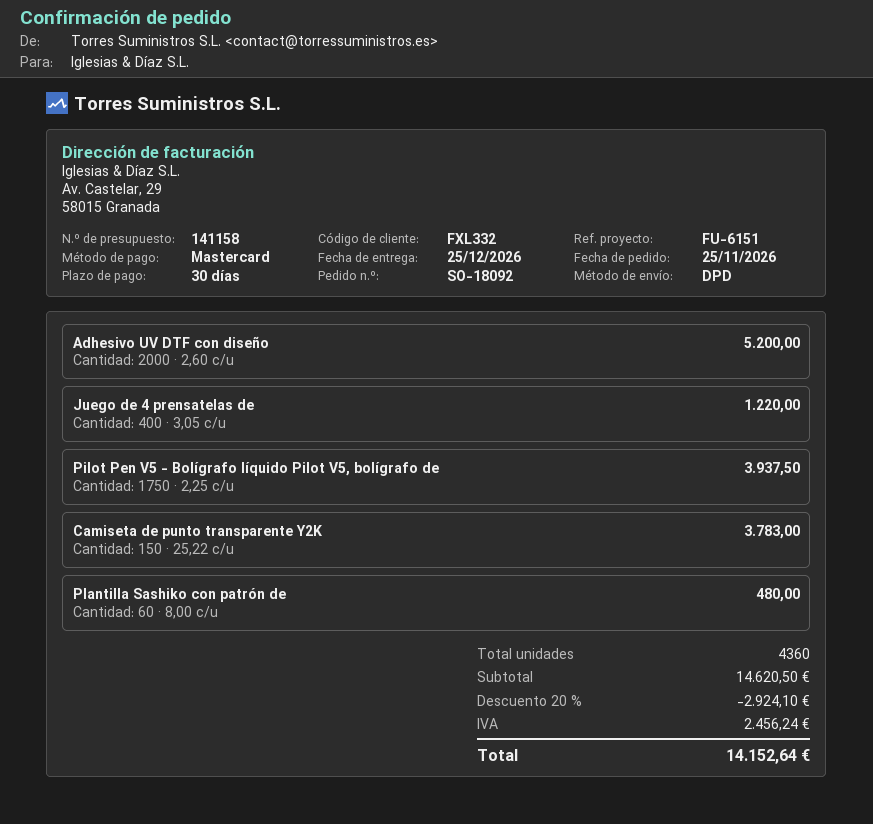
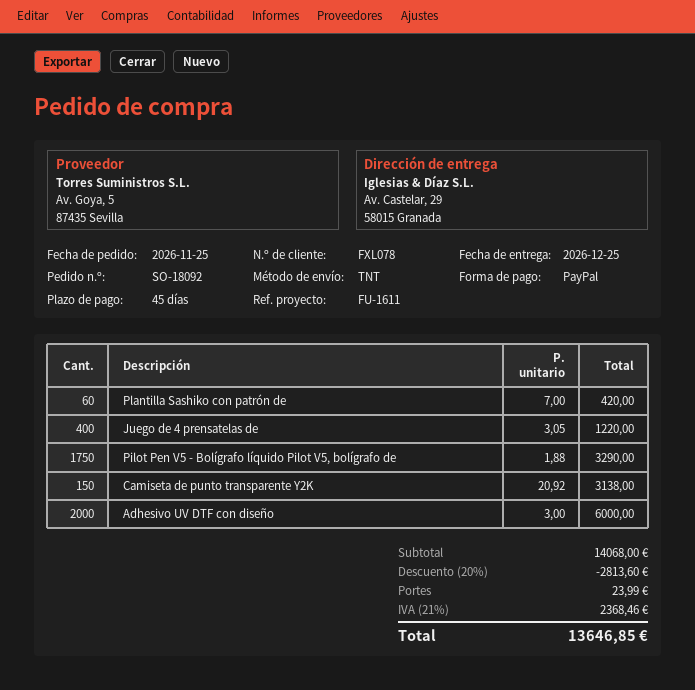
payment terms: 30 days -> 45 days
customer number: FXL332 -> FXL078
reference: FU-6151 -> FU-1611
payment method: Mastercard -> PayPal
shipping method: DPD -> TNT
Adhesivo UV DTF con diseño: 2000 x 2.60 = 5200.00 -> 2000 x 3.00 = 6000.00
Pilot Pen V5 - Bolígrafo líquido Pilot V5, bolígrafo de: 1750 x 2.25 = 3937.50 -> 1750 x 1.88 = 3290.00
Camiseta de punto transparente Y2K: 150 x 25.22 = 3783.00 -> 150 x 20.92 = 3138.00
Plantilla Sashiko con patrón de: 60 x 8.00 = 480.00 -> 60 x 7.00 = 420.00
subtotal: 14620.50 -> 14068.00
discount: 20% = 2924.10 -> 20% = 2813.60
shipping: none -> 23.99
tax: 2456.24 -> 2368.46
total: 14152.64 -> 13646.85

